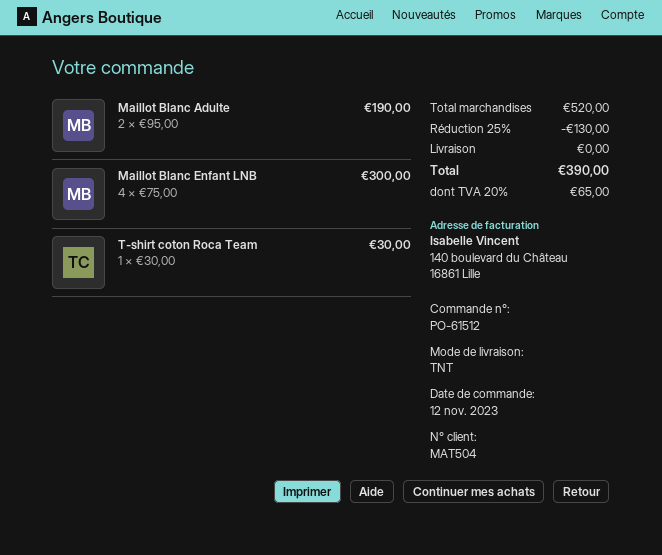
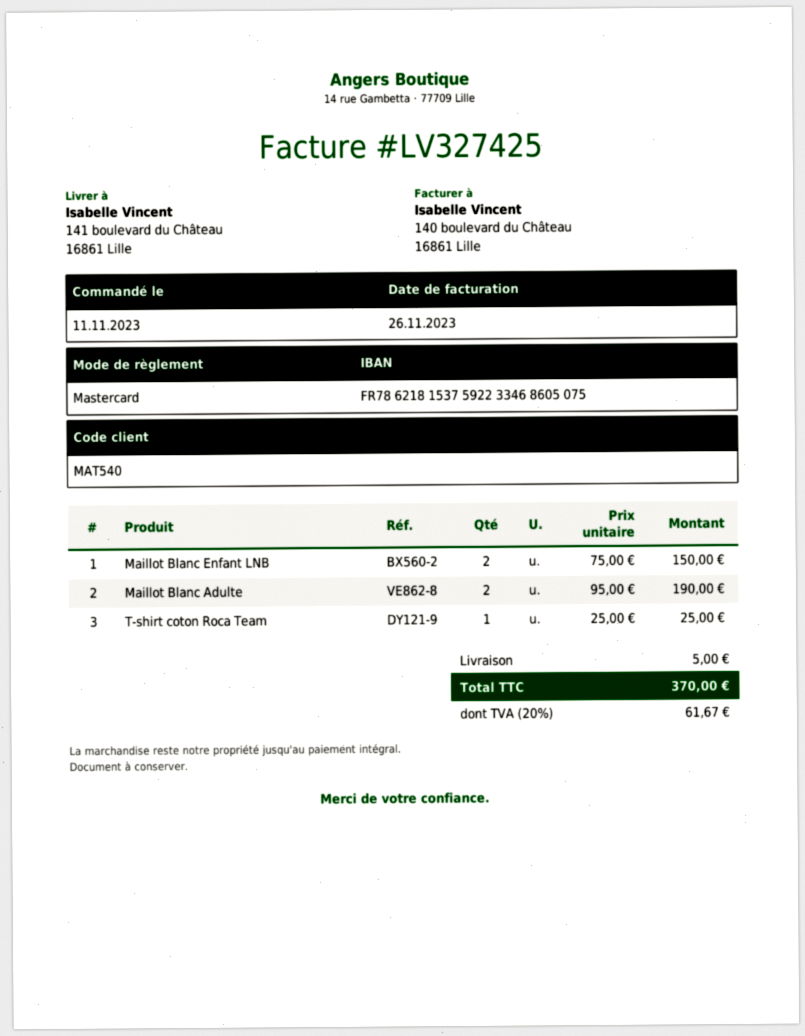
order date: 2023-11-12 -> 2023-11-11
customer number: MAT504 -> MAT540
Maillot Blanc Enfant LNB: 4 x 75.00 = 300.00 -> 2 x 75.00 = 150.00
T-shirt coton Roca Team: 1 x 30.00 = 30.00 -> 1 x 25.00 = 25.00
discount: 25% = 130.00 -> none
shipping: 0.00 -> 5.00
tax: 20% = 65.00 -> 20% = 61.67
total: 390.00 -> 370.00

